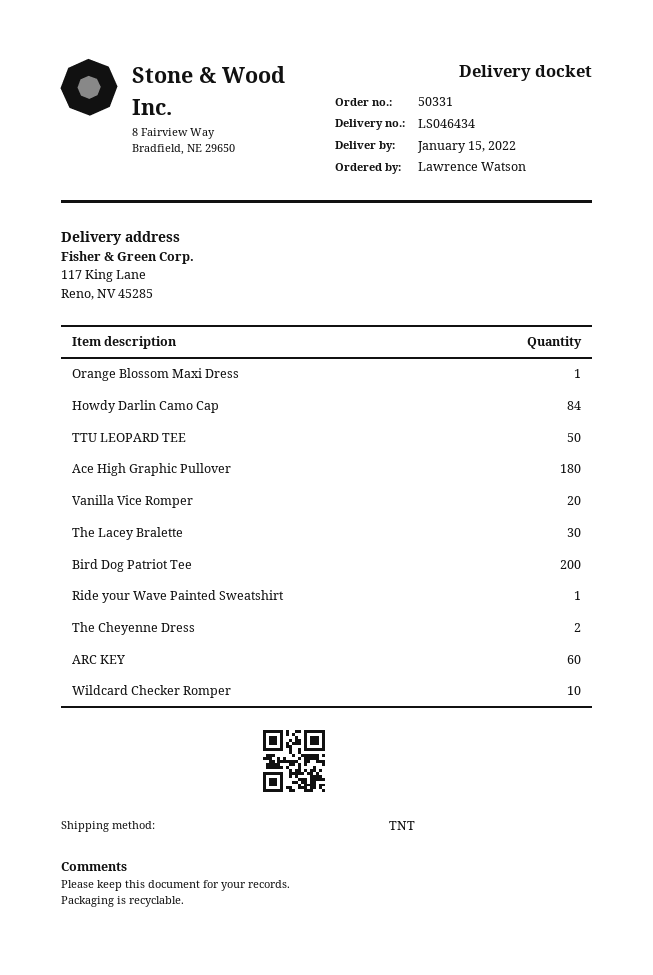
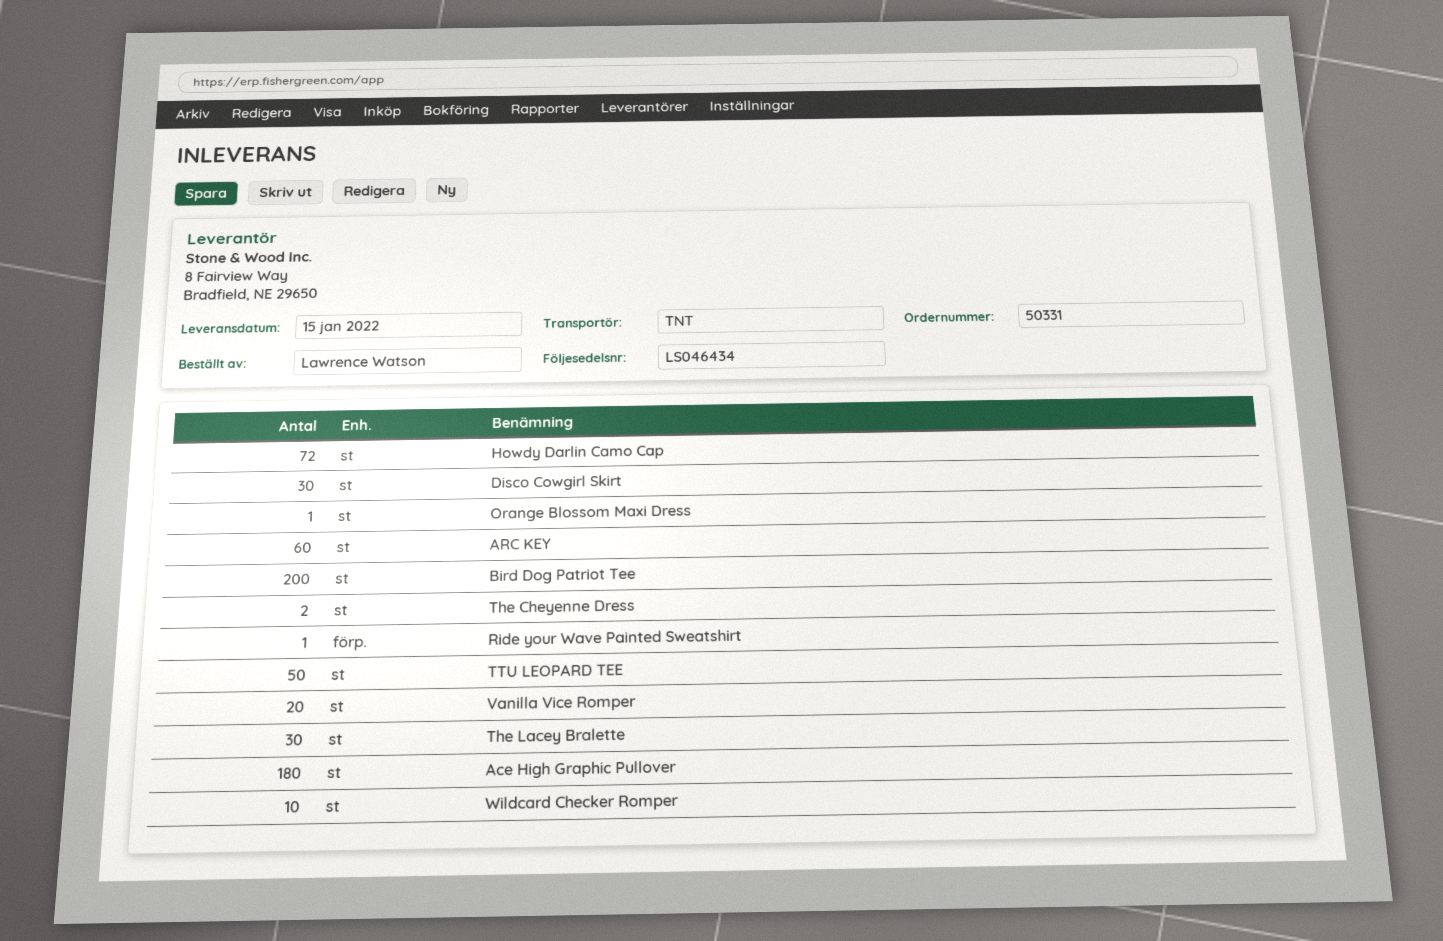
Howdy Darlin Camo Cap: 84 -> 72
Disco Cowgirl Skirt: none -> 30

